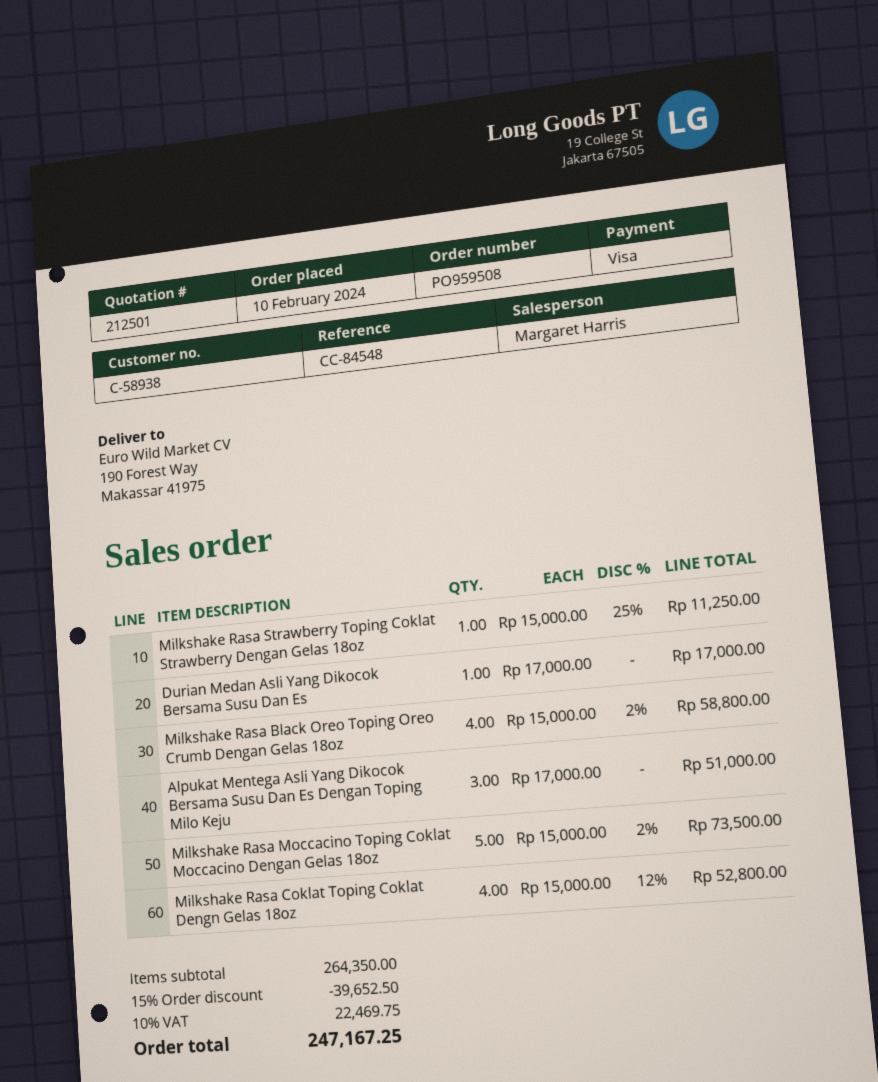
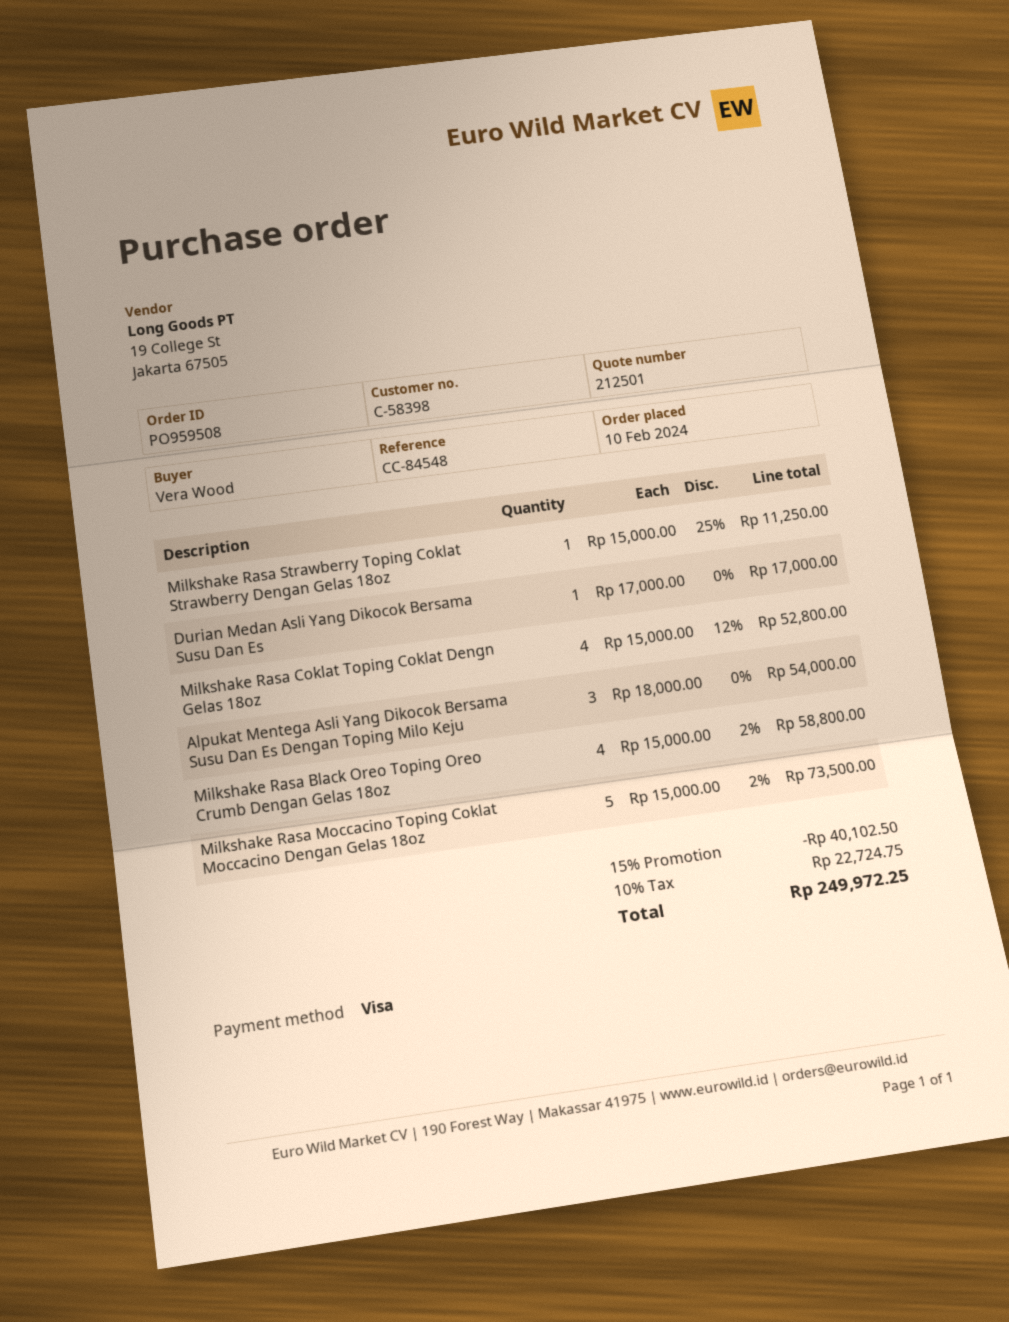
customer number: C-58938 -> C-58398
Alpukat Mentega Asli Yang Dikocok Bersama Susu Dan Es Dengan Toping Milo Keju: 3 x 17000.00 = 51000.00 -> 3 x 18000.00 = 54000.00
discount: 15% = 39652.50 -> 15% = 40102.50
tax: 10% = 22469.75 -> 10% = 22724.75
total: 247167.25 -> 249972.25

